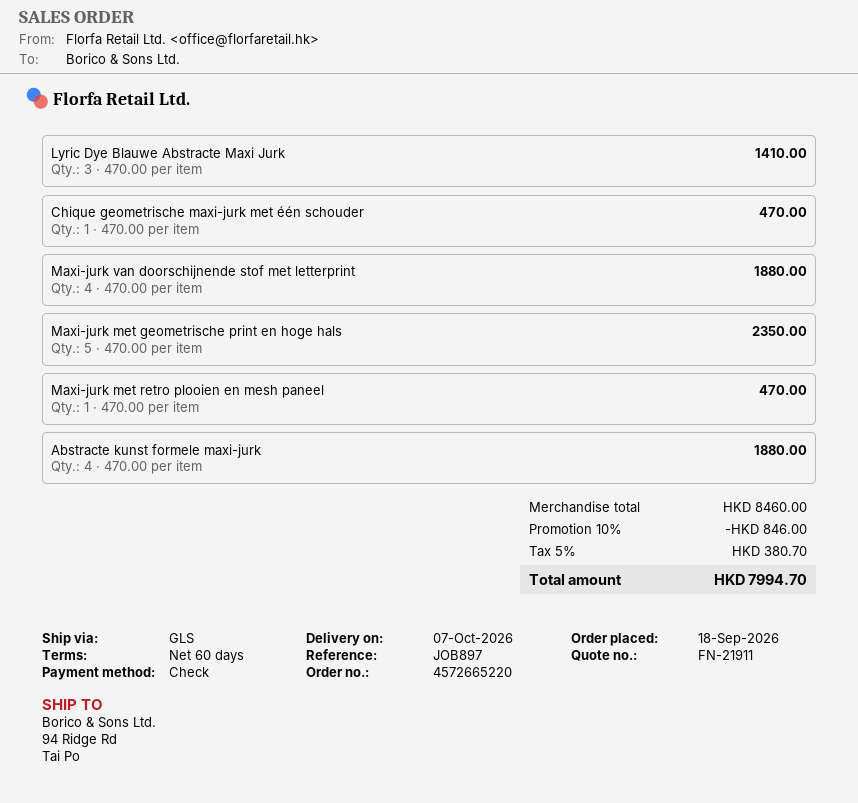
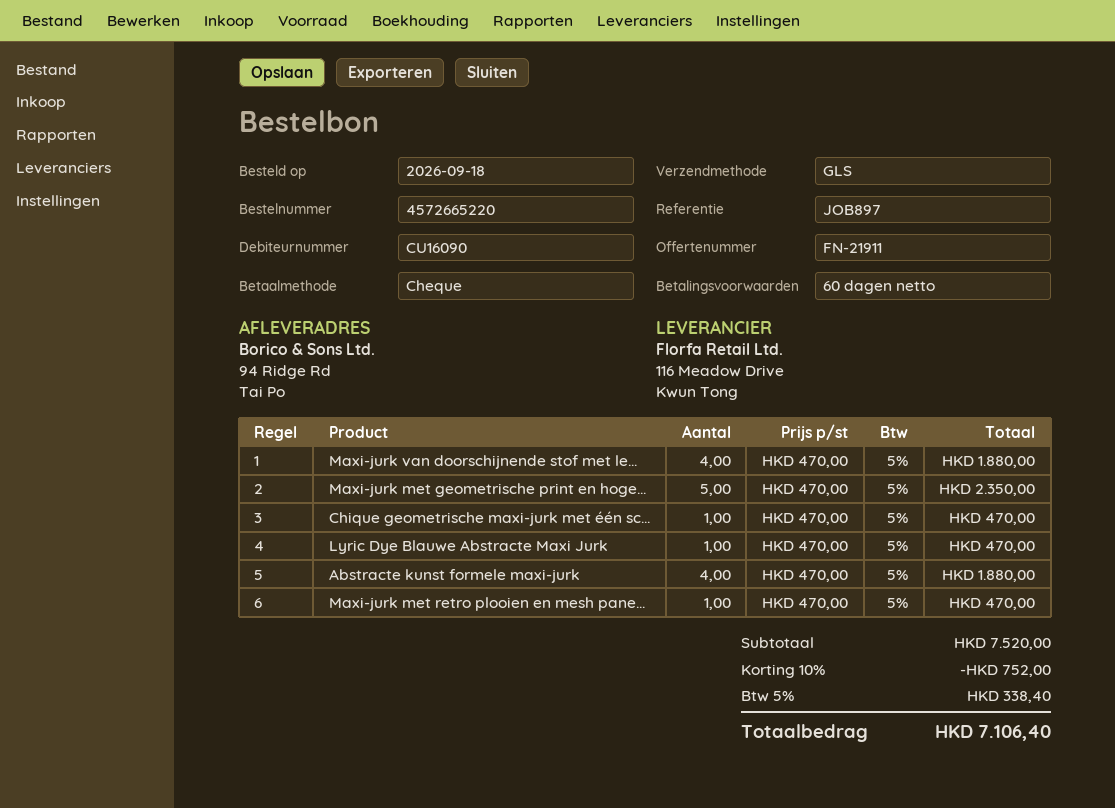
Lyric Dye Blauwe Abstracte Maxi Jurk: 3 x 470.00 = 1410.00 -> 1 x 470.00 = 470.00
subtotal: 8460.00 -> 7520.00
discount: 10% = 846.00 -> 10% = 752.00
tax: 5% = 380.70 -> 5% = 338.40
total: 7994.70 -> 7106.40

